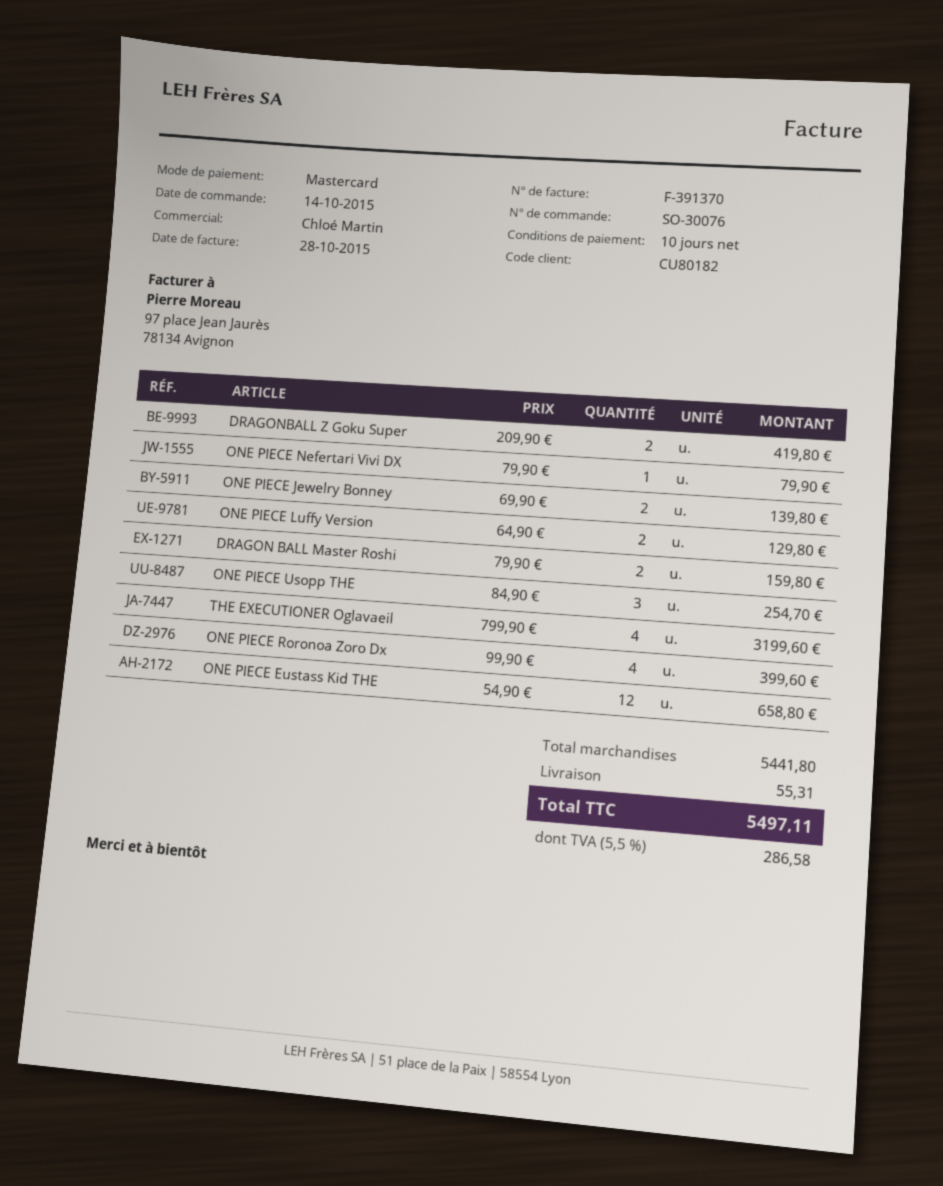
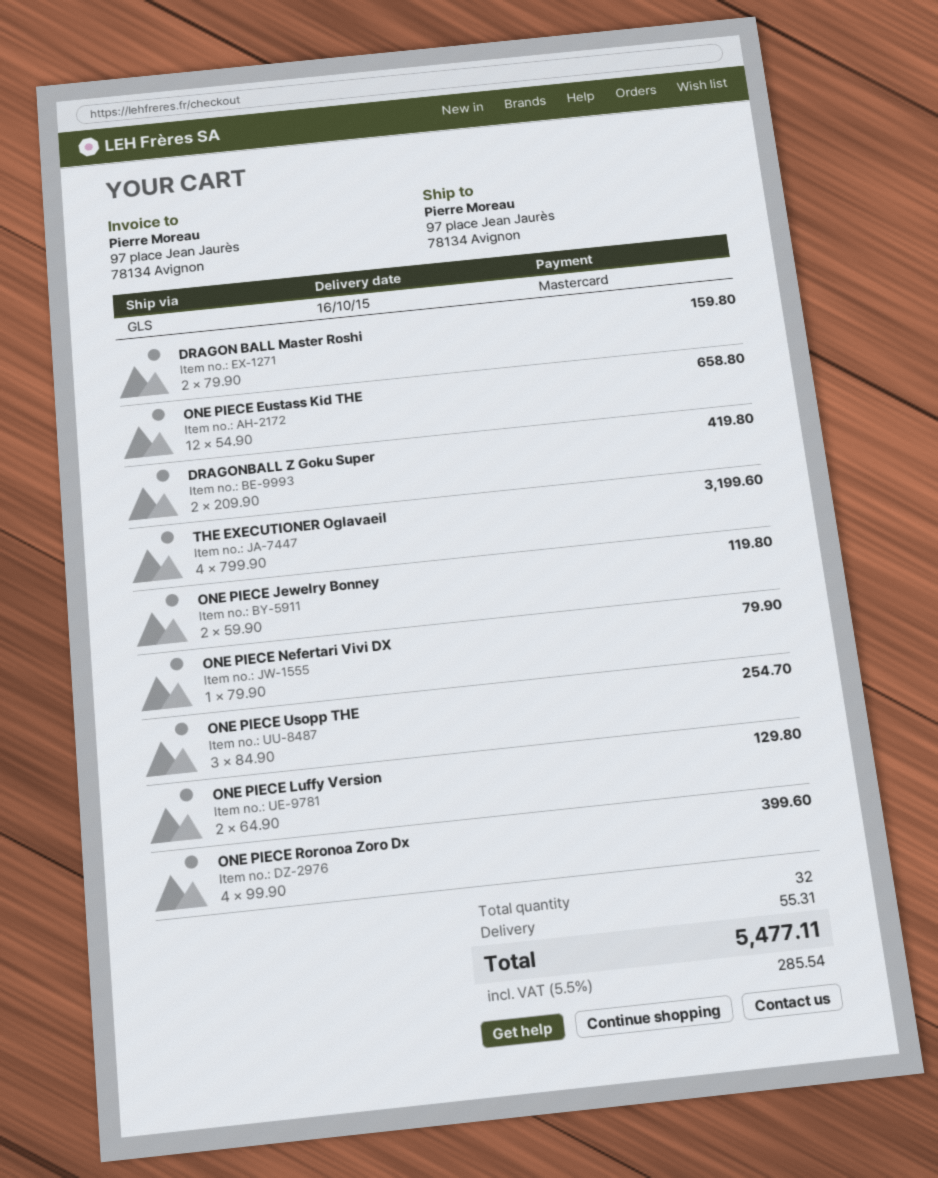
ONE PIECE Jewelry Bonney: 2 x 69.90 = 139.80 -> 2 x 59.90 = 119.80
tax: 5.5% = 286.58 -> 5.5% = 285.54
total: 5497.11 -> 5477.11

